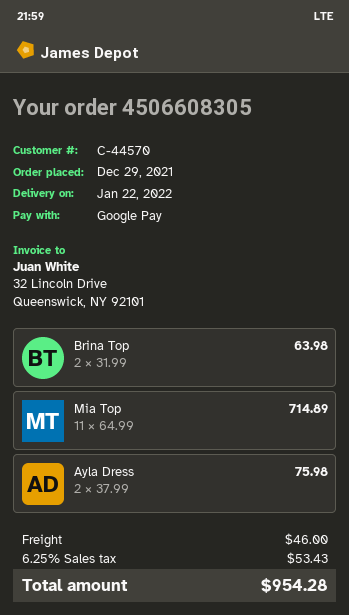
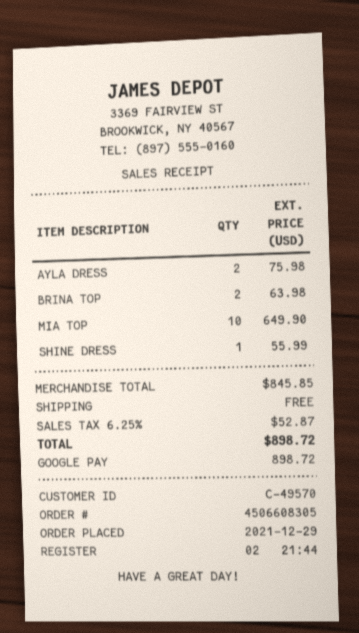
customer number: C-44570 -> C-49570
Mia Top: 11 for 714.89 -> 10 for 649.90
SHINE DRESS: none -> 1 for 55.99
shipping: 46.00 -> 0.00
tax: 6.25% = 53.43 -> 6.25% = 52.87
total: 954.28 -> 898.72

